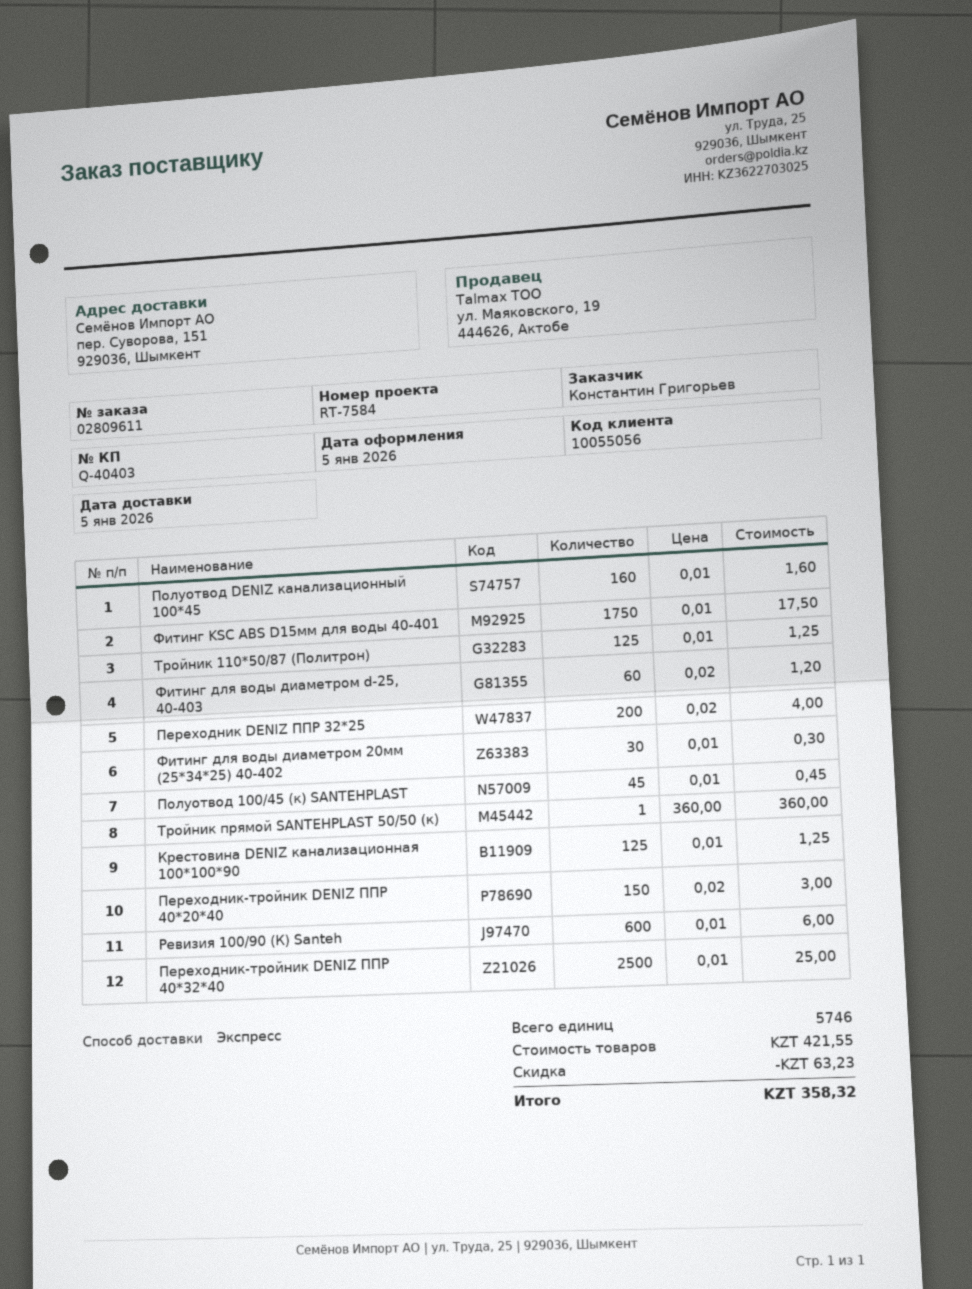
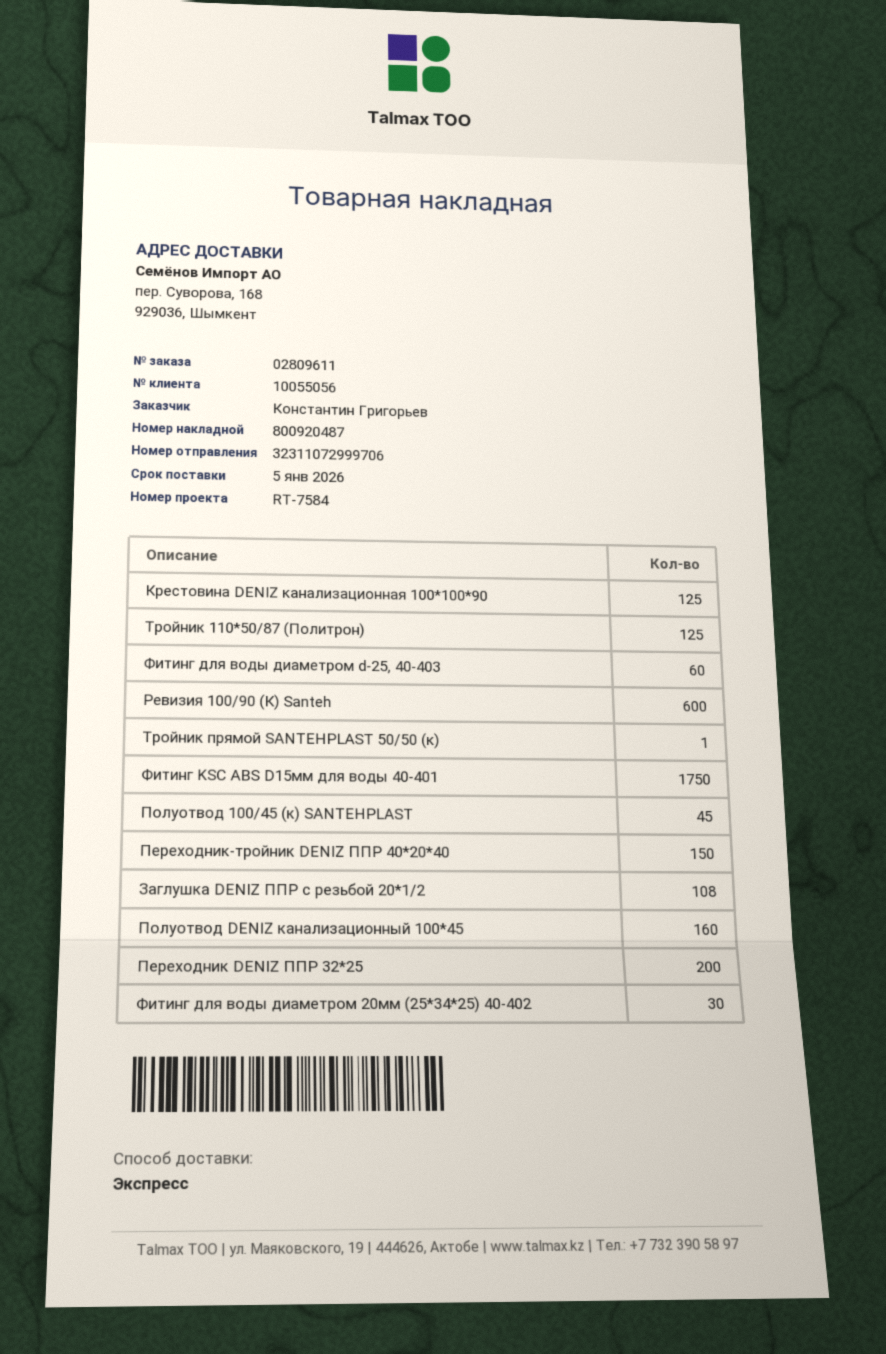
ship to: пер. Суворова, 151, 929036, Шымкент -> пер. Суворова, 168, 929036, Шымкент
Переходник-тройник DENIZ ППР 40*32*40: 2500 -> none
Заглушка DENIZ ППР с резьбой 20*1/2: none -> 108

